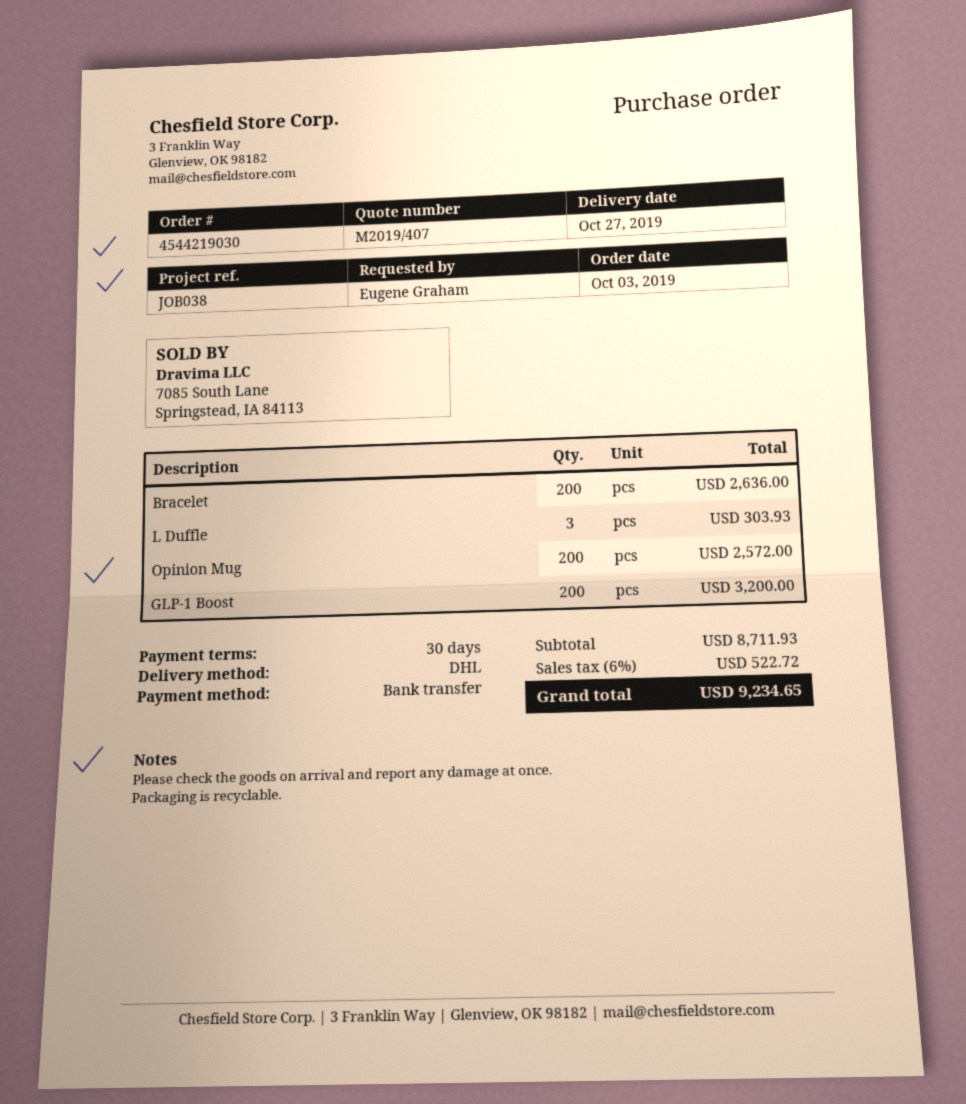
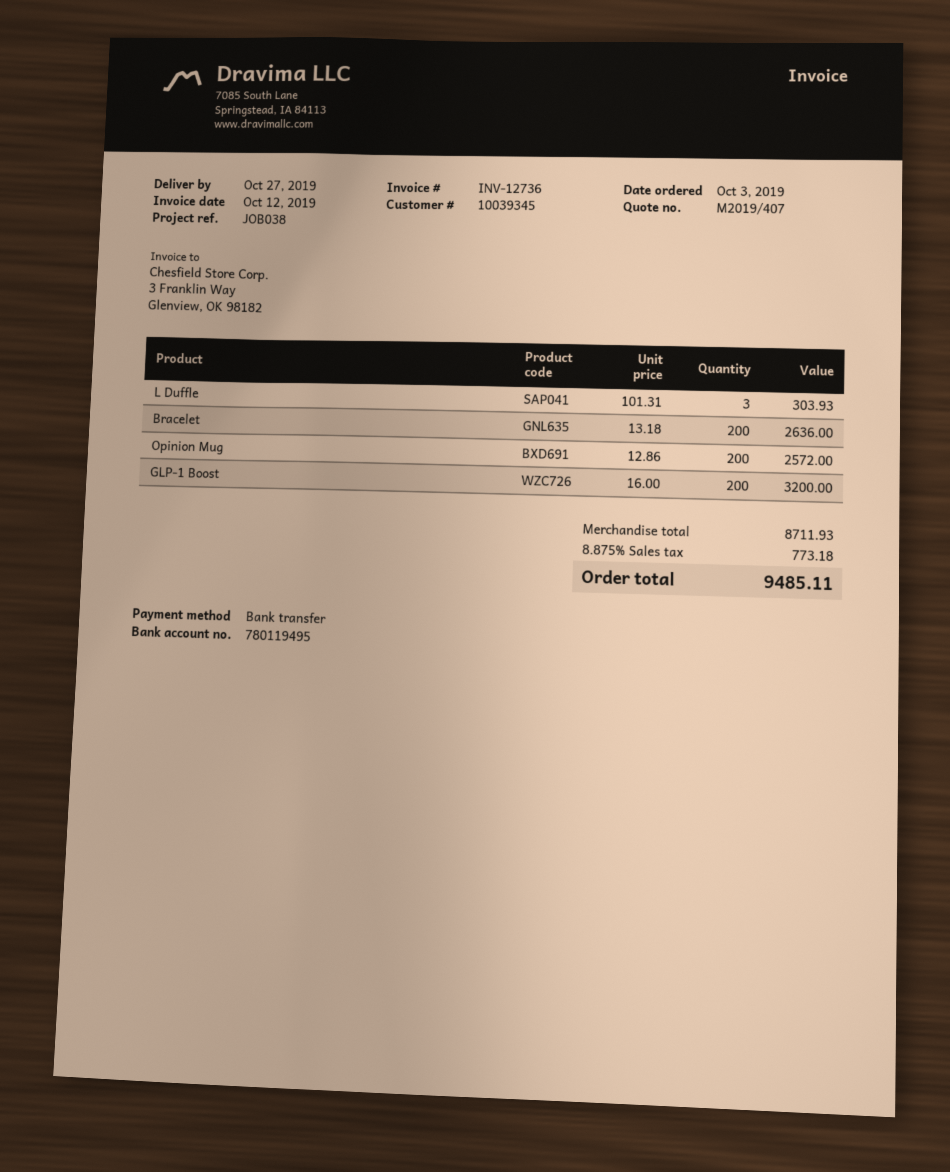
tax: 6% = 522.72 -> 8.875% = 773.18
total: 9234.65 -> 9485.11

